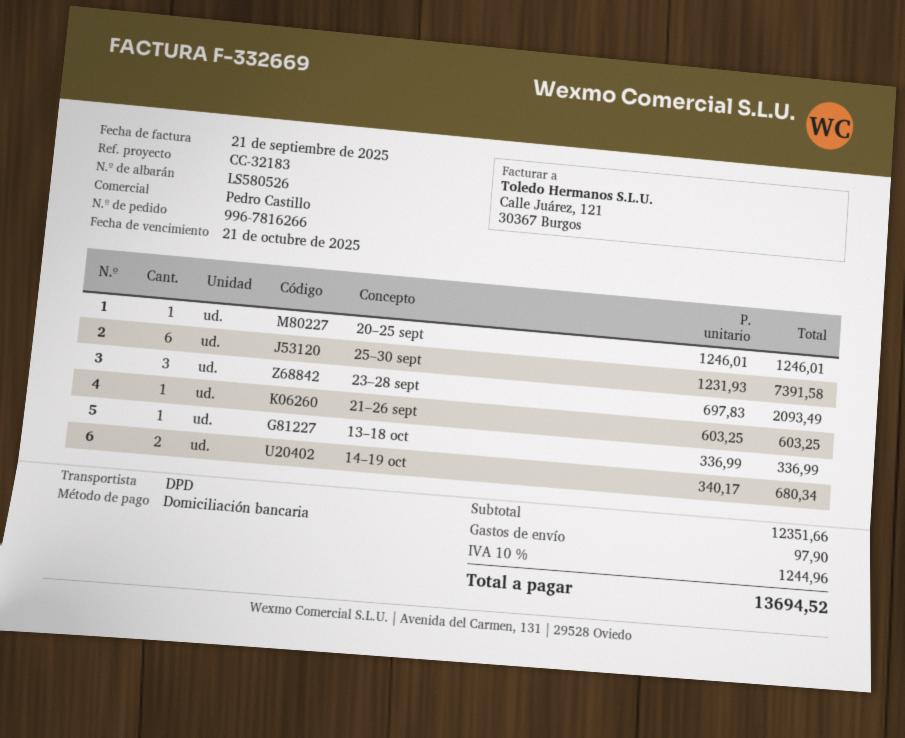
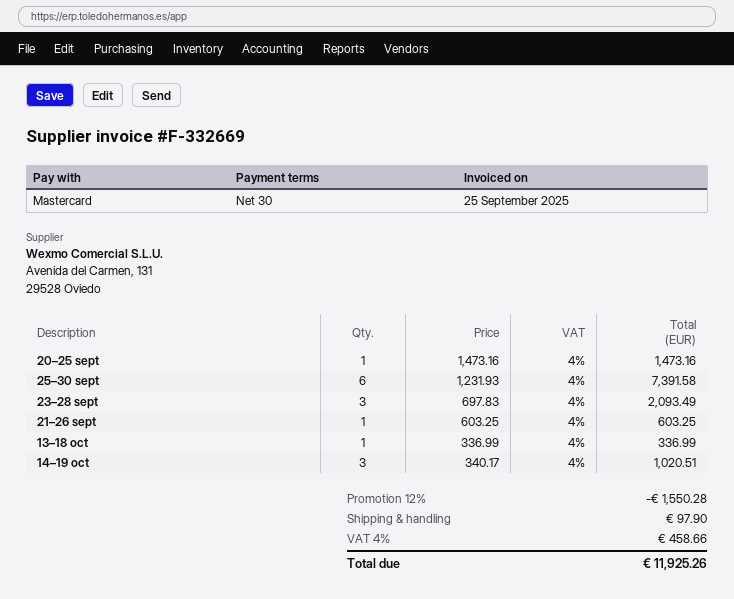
invoice date: 2025-09-21 -> 2025-09-25
payment method: direct debit -> Mastercard
20–25 sept: 1 x 1246.01 = 1246.01 -> 1 x 1473.16 = 1473.16
14–19 oct: 2 x 340.17 = 680.34 -> 3 x 340.17 = 1020.51
discount: none -> 12% = 1550.28
tax: 10% = 1244.96 -> 4% = 458.66
total: 13694.52 -> 11925.26

